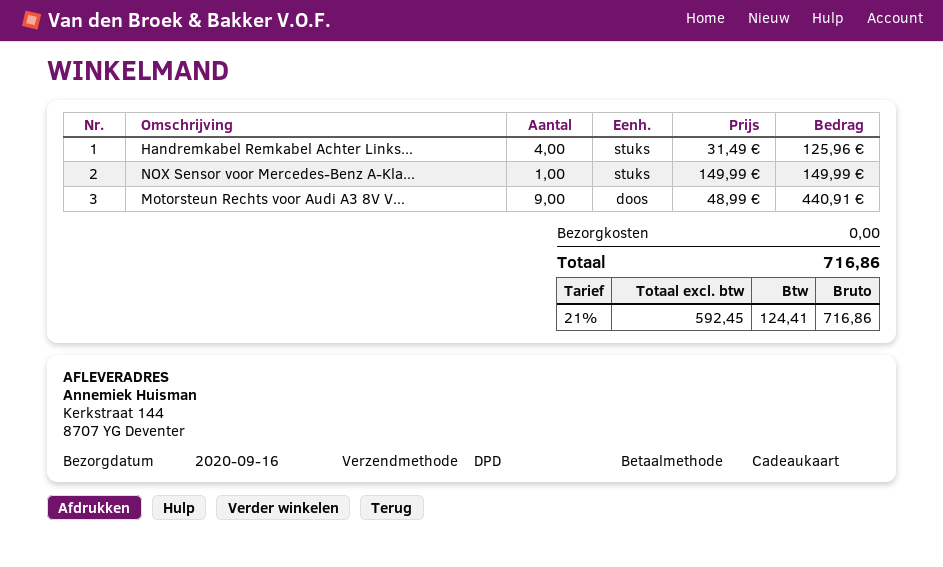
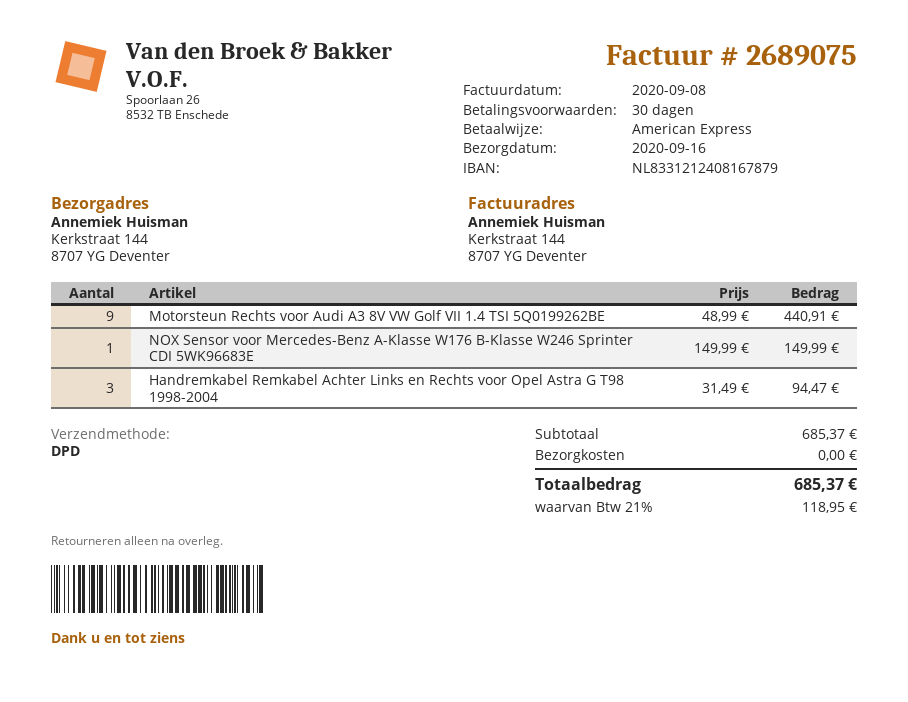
payment method: gift card -> American Express
Handremkabel Remkabel Achter Links...: 4 x 31.49 = 125.96 -> 3 x 31.49 = 94.47
tax: 21% = 124.41 -> 21% = 118.95
total: 716.86 -> 685.37

